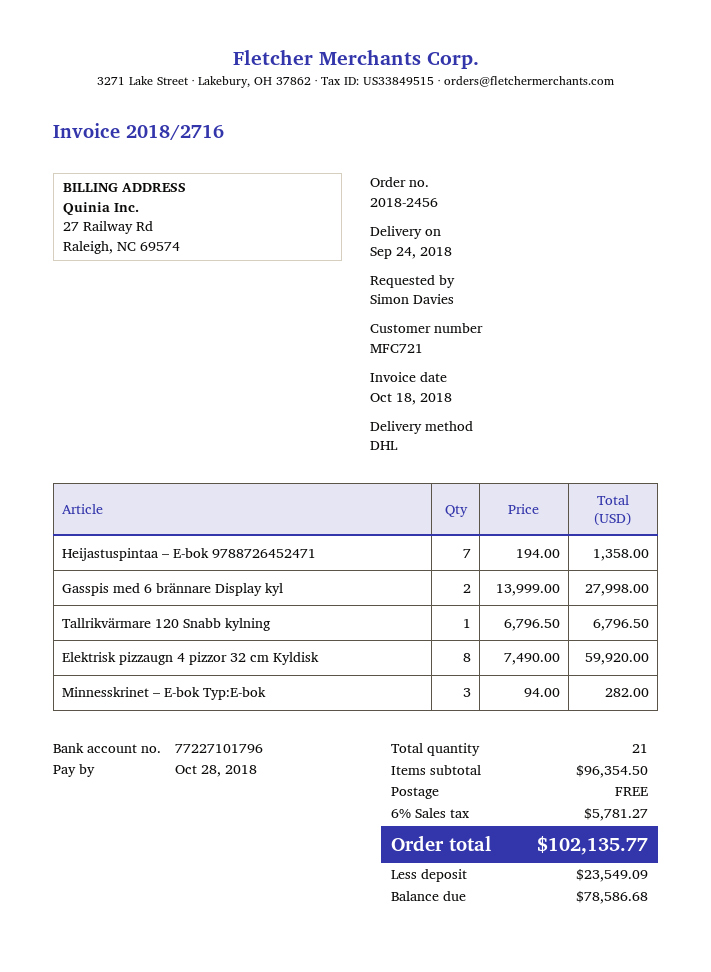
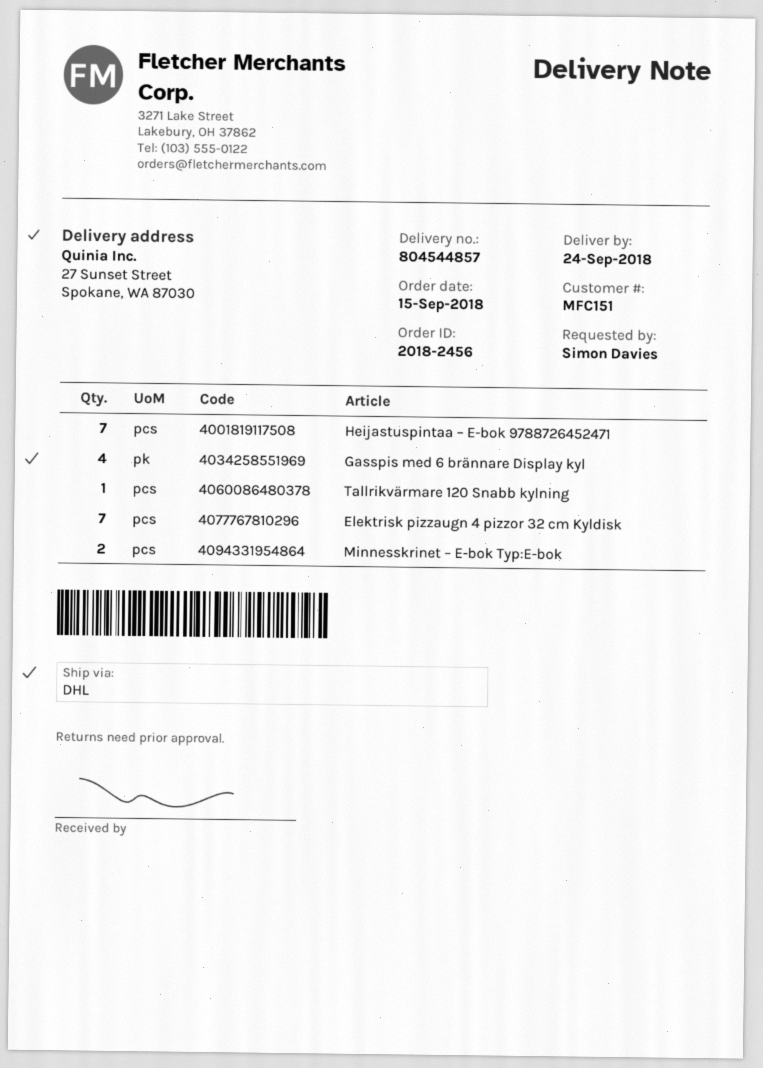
customer number: MFC721 -> MFC151
Gasspis med 6 brännare Display kyl: 2 -> 4
Elektrisk pizzaugn 4 pizzor 32 cm Kyldisk: 8 -> 7
Minnesskrinet – E-bok Typ:E-bok: 3 -> 2

